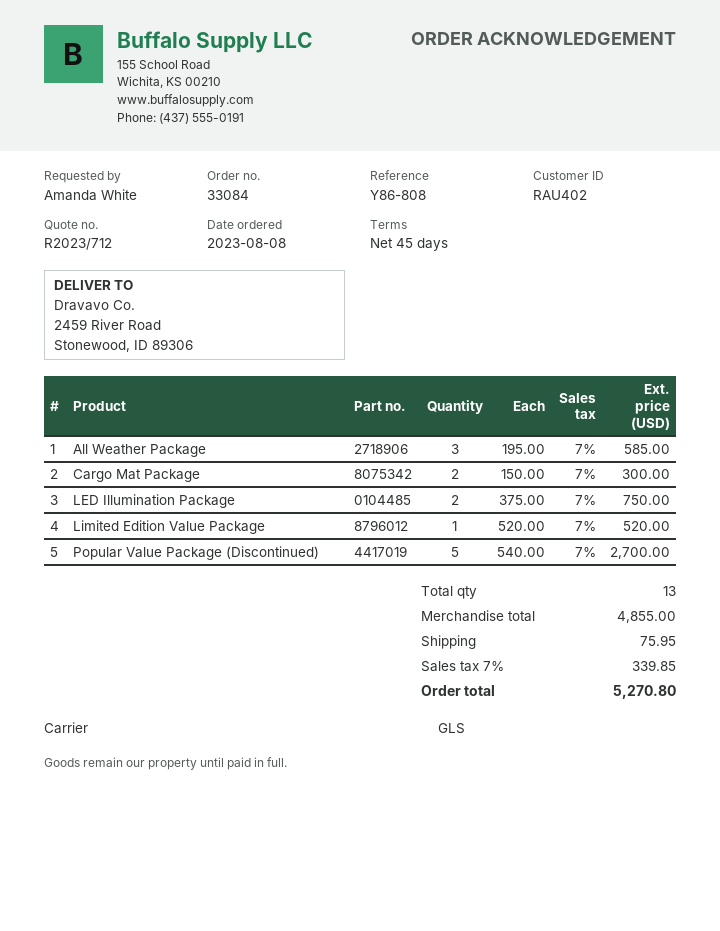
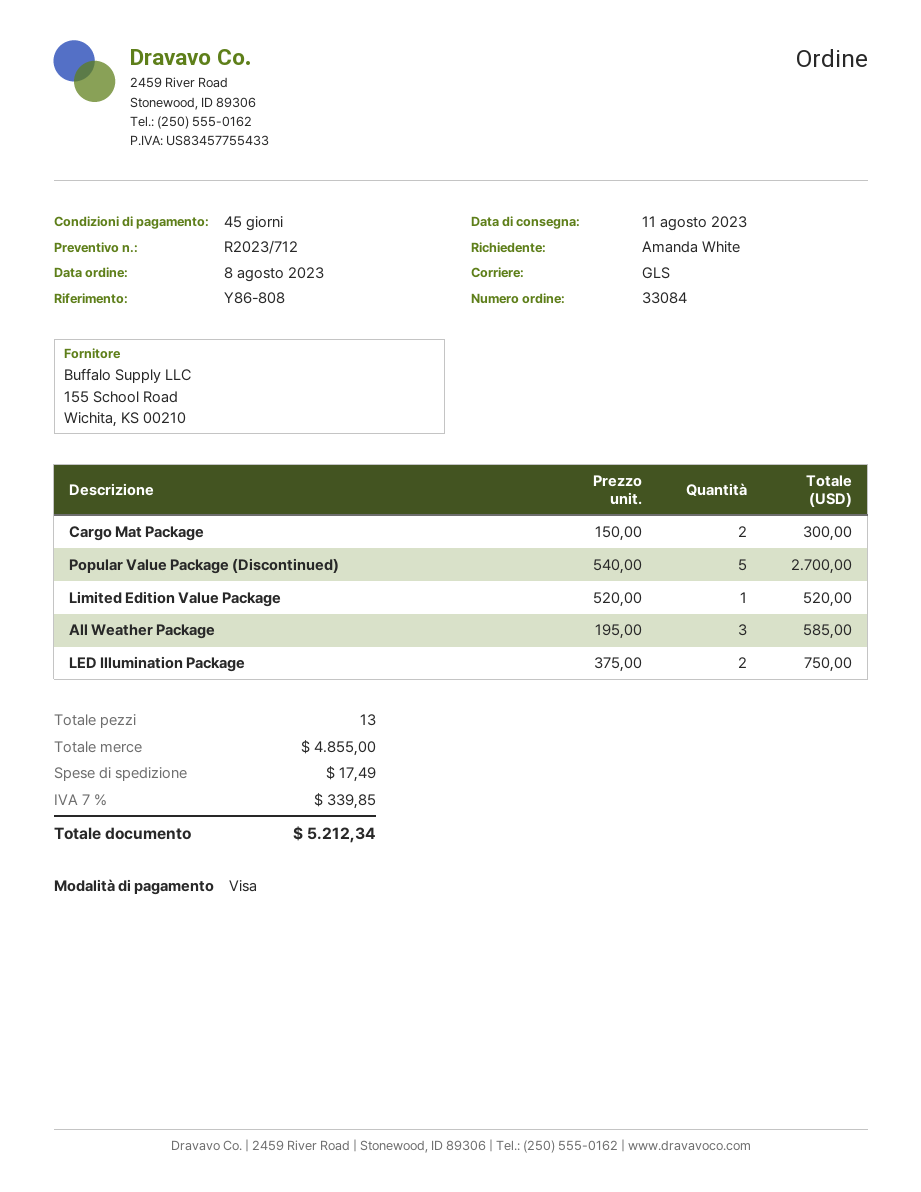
shipping: 75.95 -> 17.49
total: 5270.80 -> 5212.34

